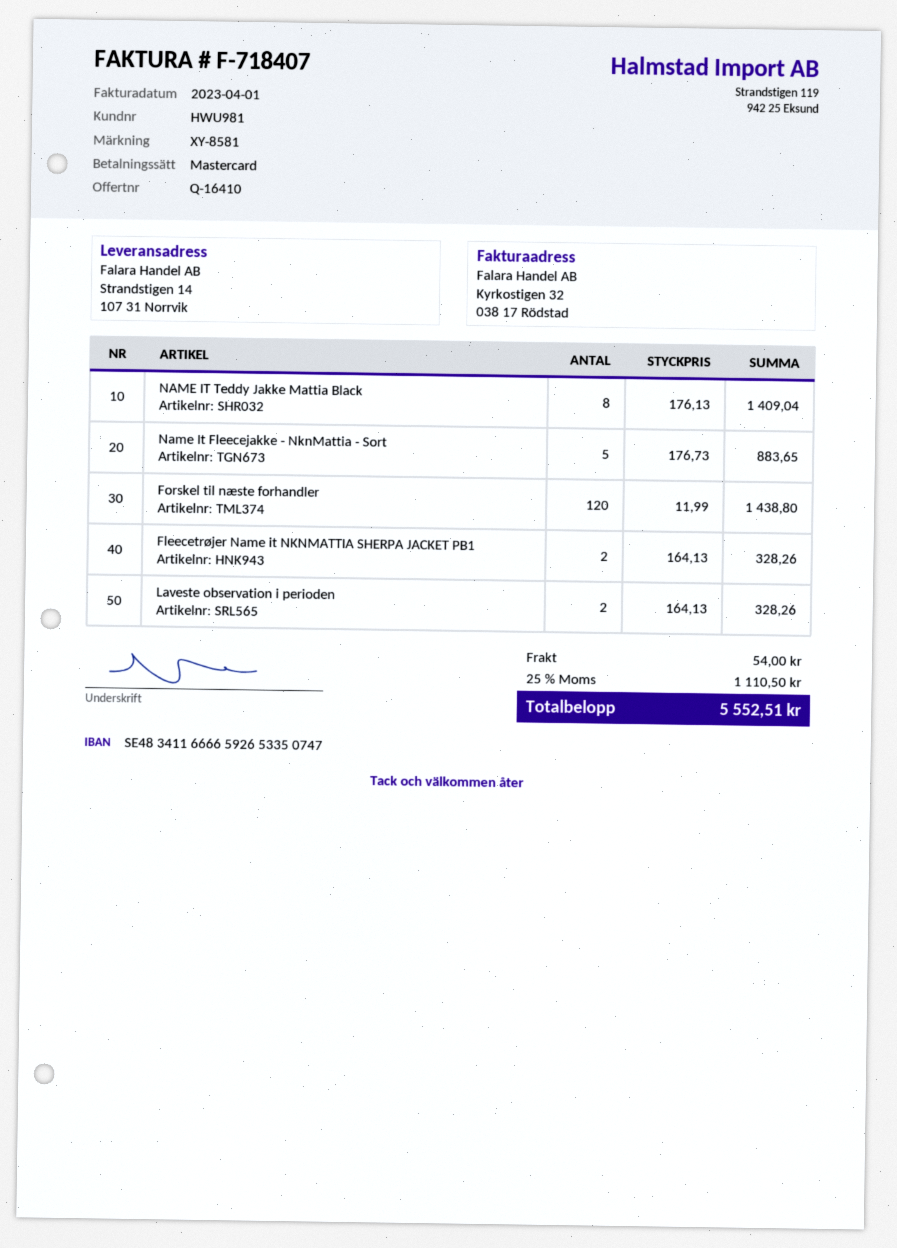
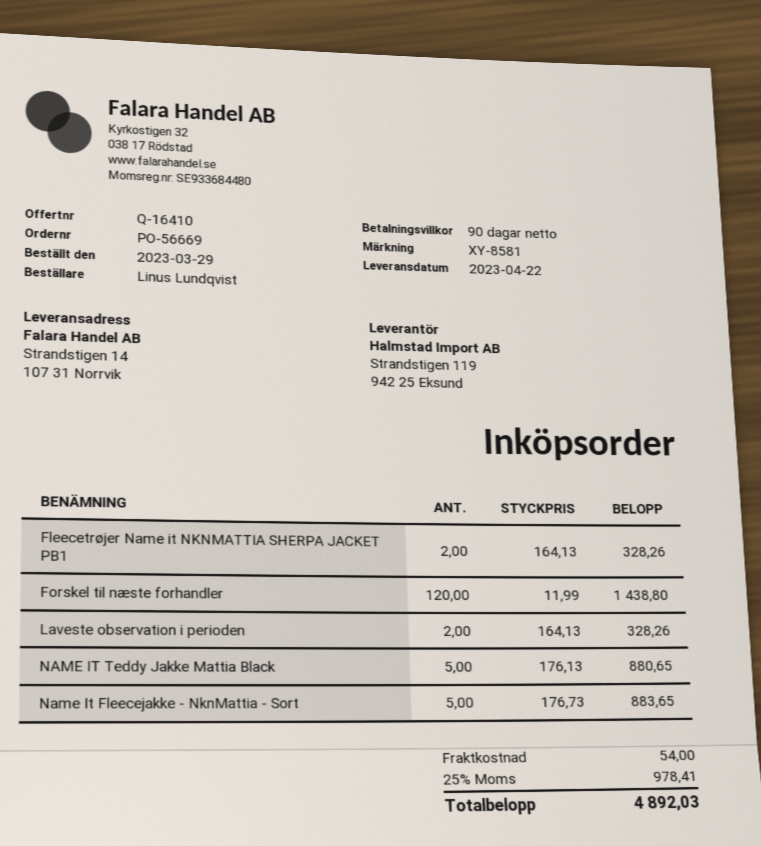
NAME IT Teddy Jakke Mattia Black: 8 x 176.13 = 1409.04 -> 5 x 176.13 = 880.65
tax: 25% = 1110.50 -> 25% = 978.41
total: 5552.51 -> 4892.03

